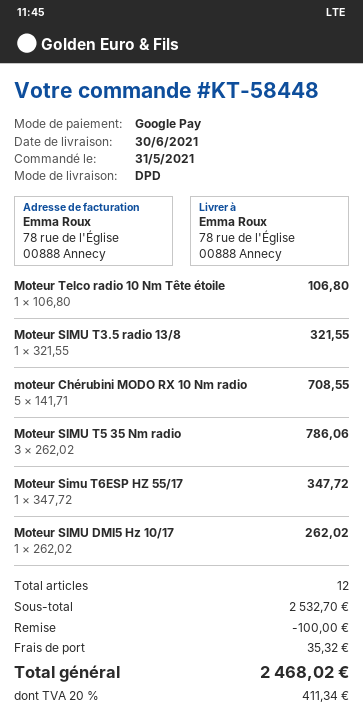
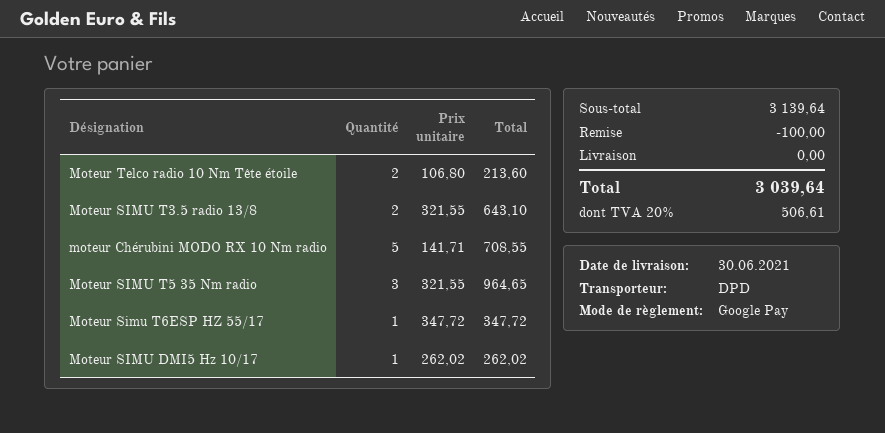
Moteur Telco radio 10 Nm Tête étoile: 1 x 106.80 = 106.80 -> 2 x 106.80 = 213.60
Moteur SIMU T3.5 radio 13/8: 1 x 321.55 = 321.55 -> 2 x 321.55 = 643.10
Moteur SIMU T5 35 Nm radio: 3 x 262.02 = 786.06 -> 3 x 321.55 = 964.65
subtotal: 2532.70 -> 3139.64
shipping: 35.32 -> 0.00
tax: 20% = 411.34 -> 20% = 506.61
total: 2468.02 -> 3039.64

